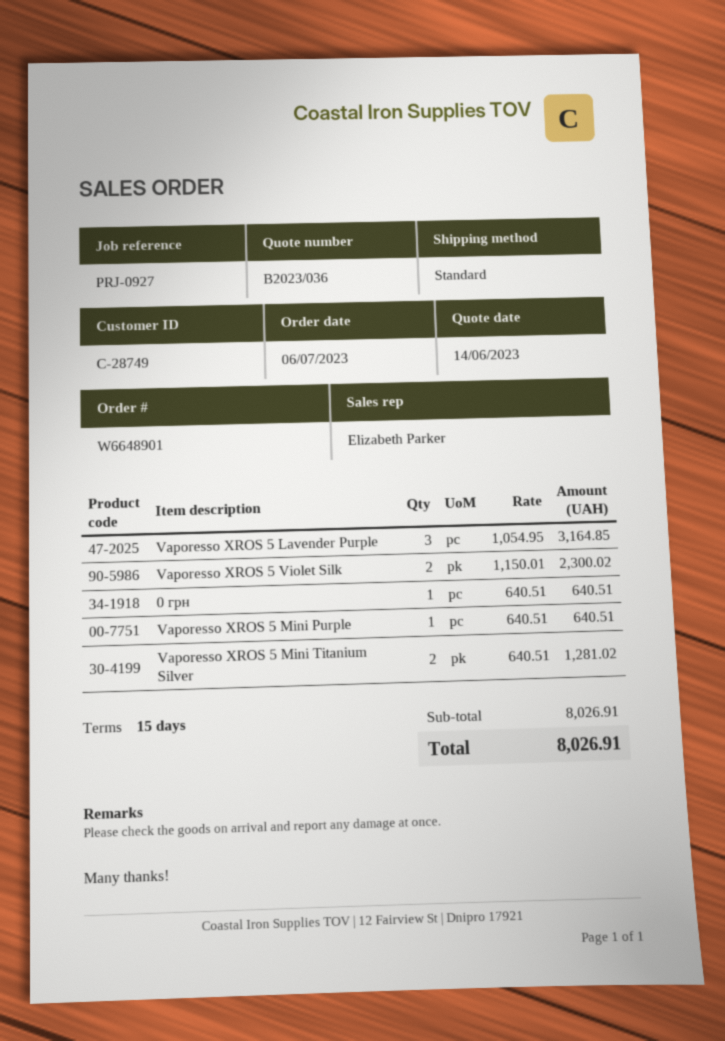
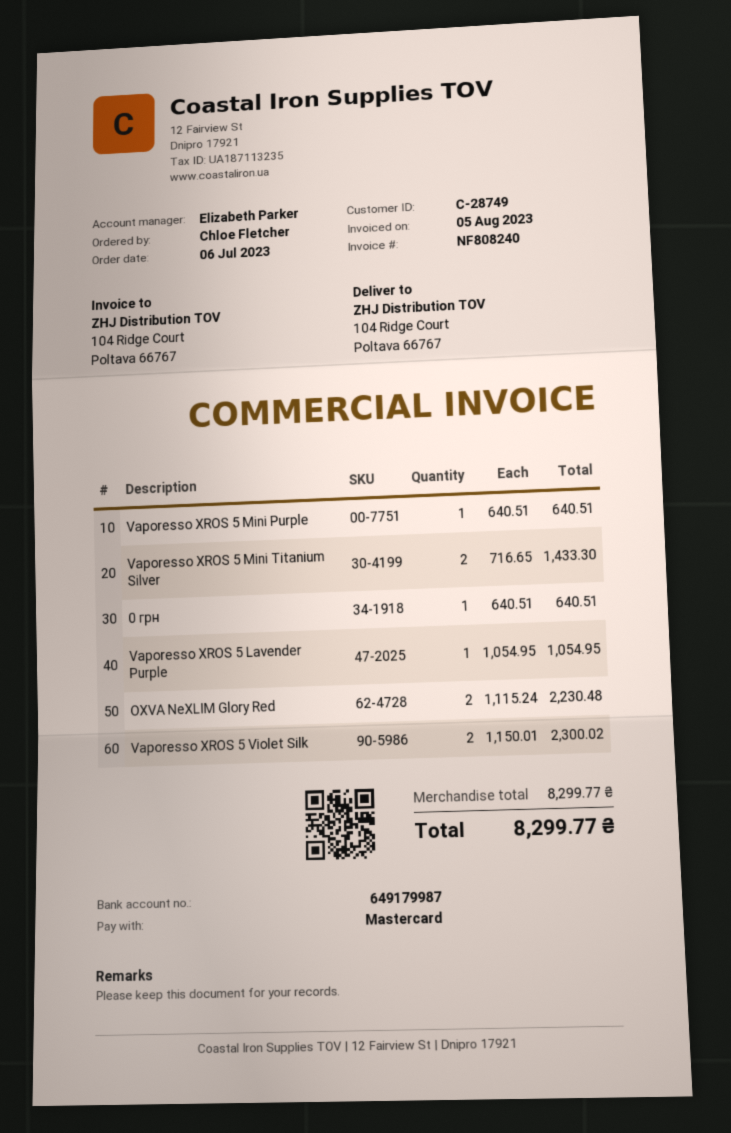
Vaporesso XROS 5 Lavender Purple: 3 x 1054.95 = 3164.85 -> 1 x 1054.95 = 1054.95
Vaporesso XROS 5 Mini Titanium Silver: 2 x 640.51 = 1281.02 -> 2 x 716.65 = 1433.30
OXVA NeXLIM Glory Red: none -> 2 x 1115.24 = 2230.48
subtotal: 8026.91 -> 8299.77
total: 8026.91 -> 8299.77

